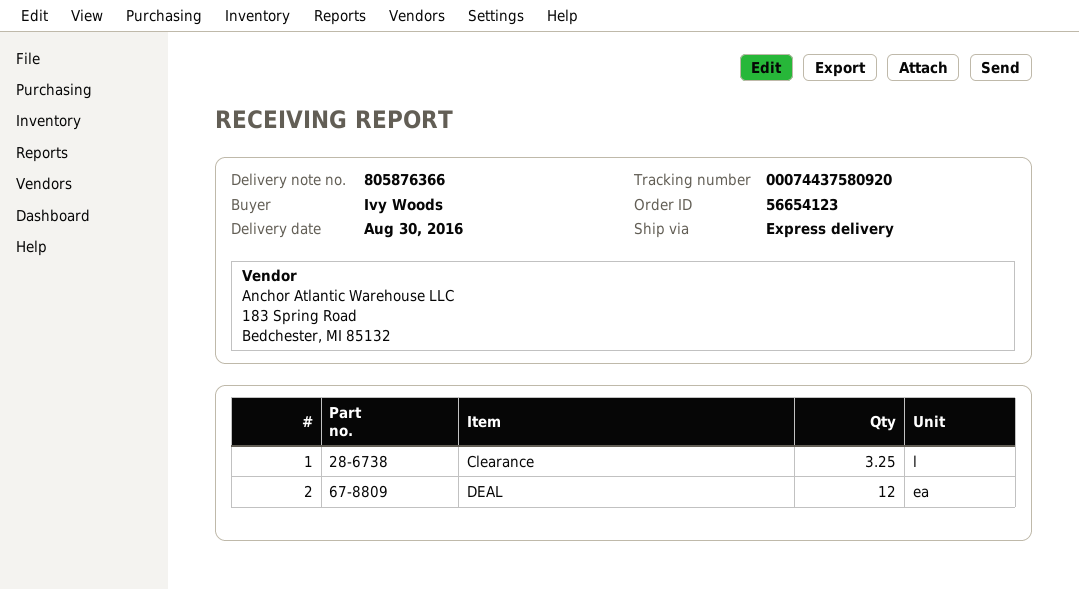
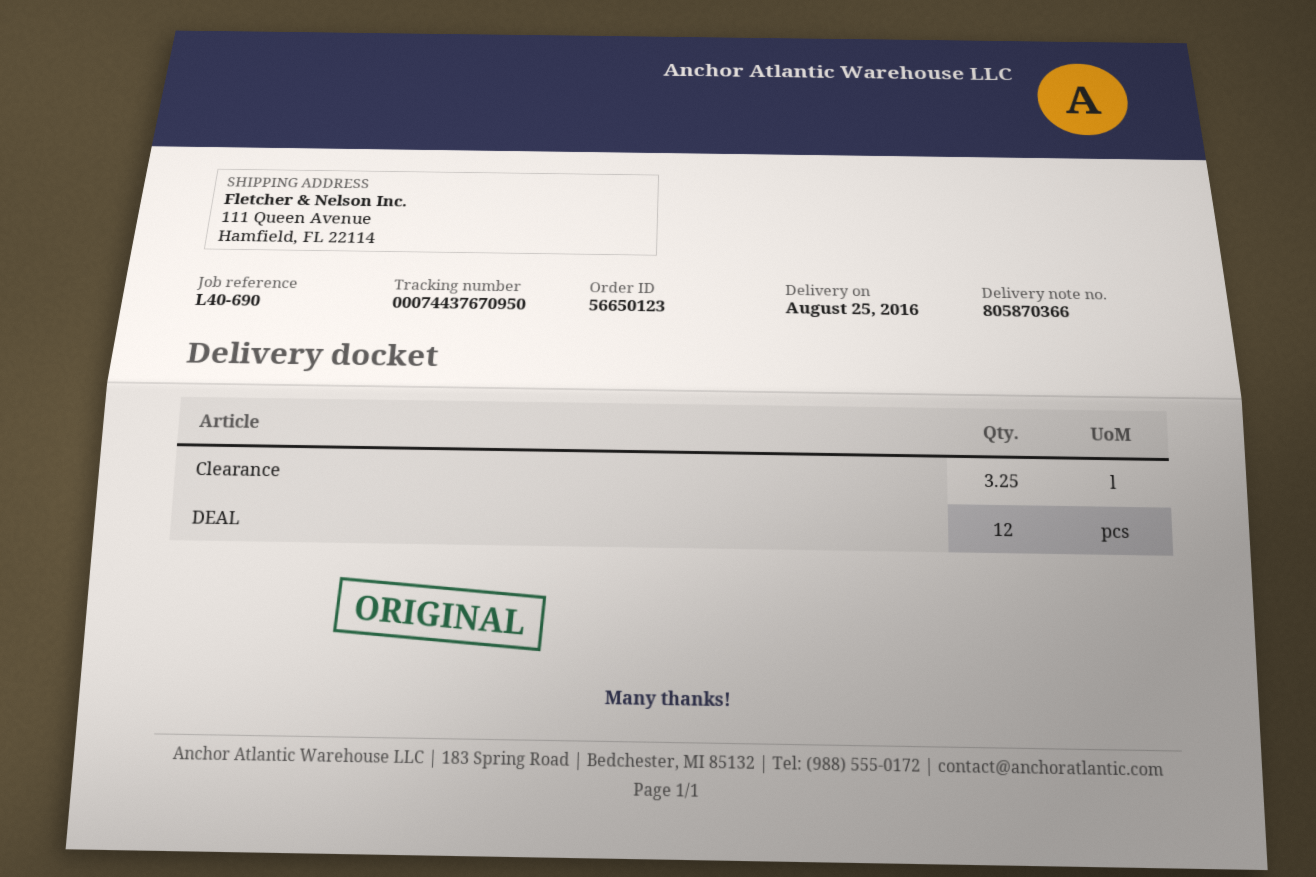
order number: 56654123 -> 56650123
delivery note number: 805876366 -> 805870366
delivery date: 2016-08-30 -> 2016-08-25
tracking number: 00074437580920 -> 00074437670950

